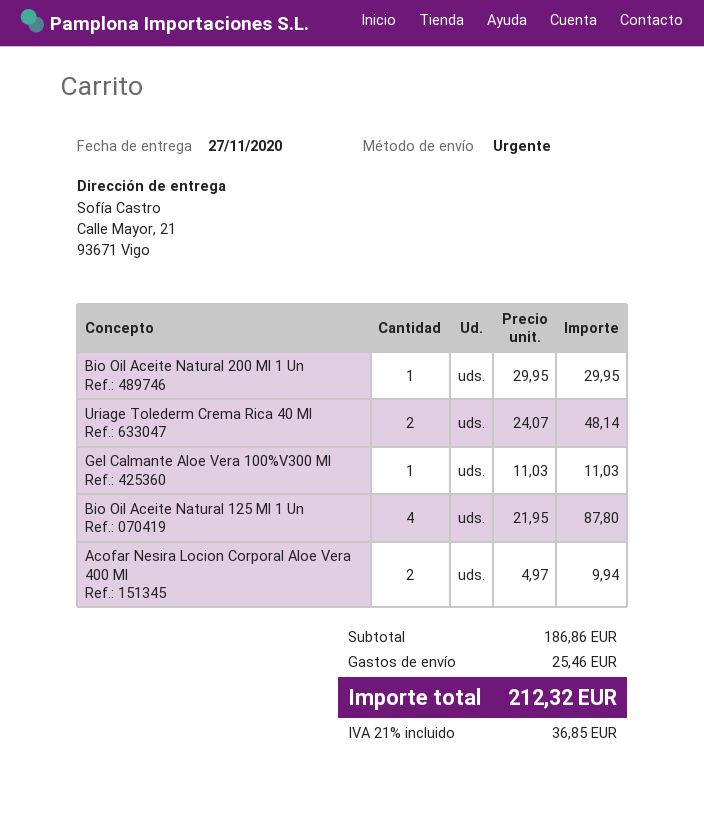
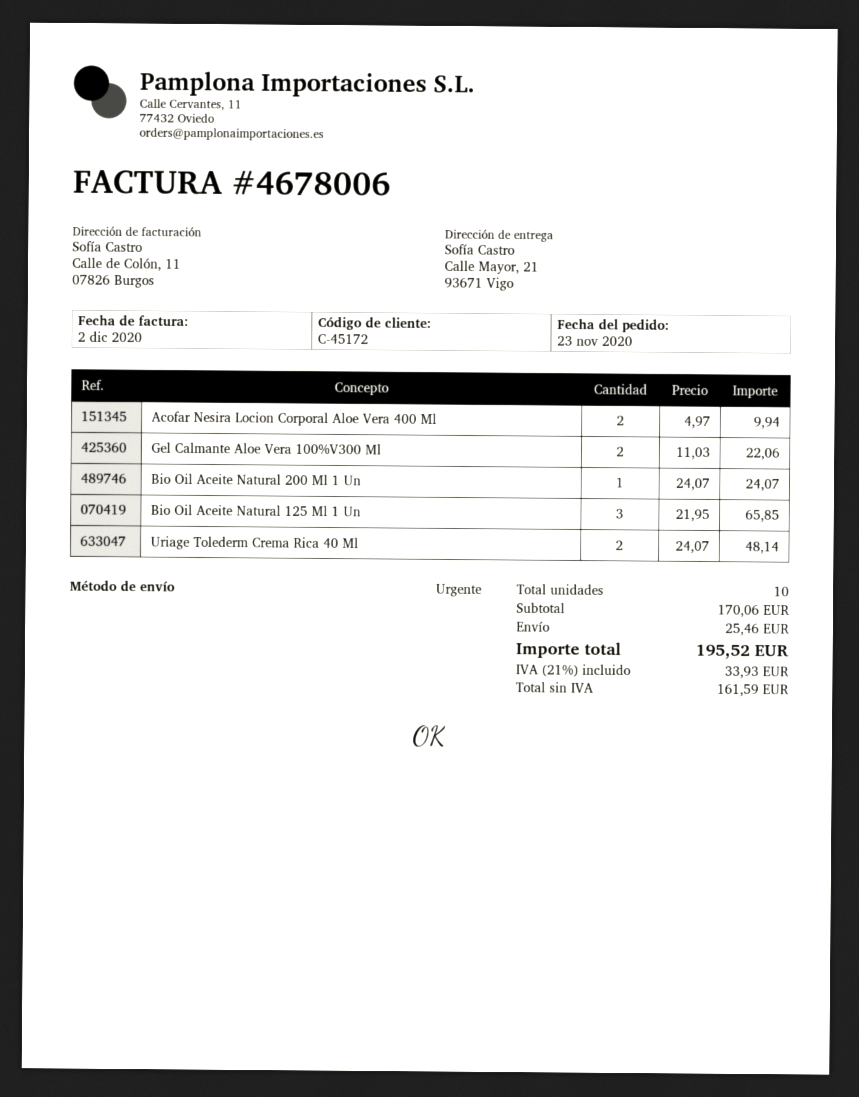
Bio Oil Aceite Natural 200 Ml 1 Un: 1 x 29.95 = 29.95 -> 1 x 24.07 = 24.07
Gel Calmante Aloe Vera 100%V300 Ml: 1 x 11.03 = 11.03 -> 2 x 11.03 = 22.06
Bio Oil Aceite Natural 125 Ml 1 Un: 4 x 21.95 = 87.80 -> 3 x 21.95 = 65.85
subtotal: 186.86 -> 170.06
tax: 21% = 36.85 -> 21% = 33.93
total: 212.32 -> 195.52

